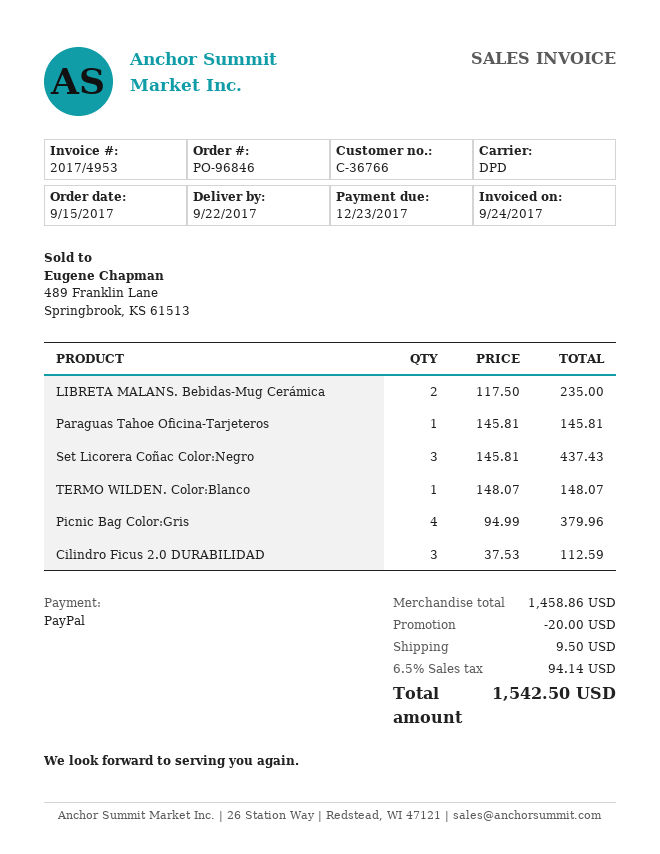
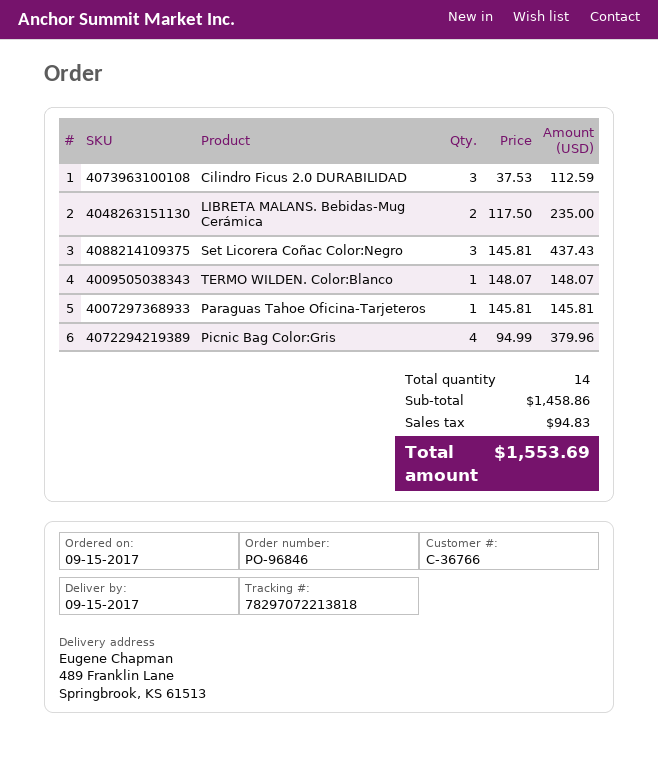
delivery date: 2017-09-22 -> 2017-09-15
discount: 20.00 -> none
shipping: 9.50 -> none
tax: 94.14 -> 94.83
total: 1542.50 -> 1553.69

